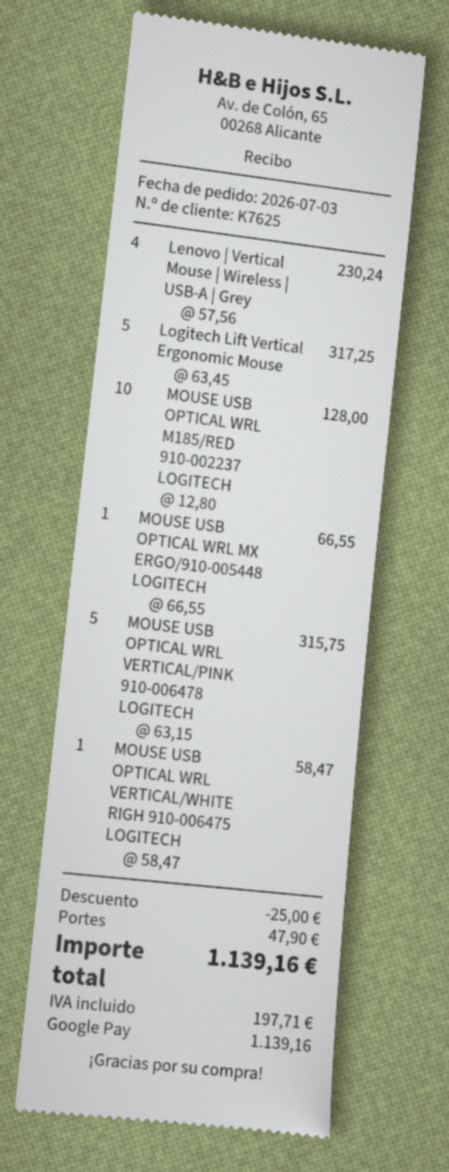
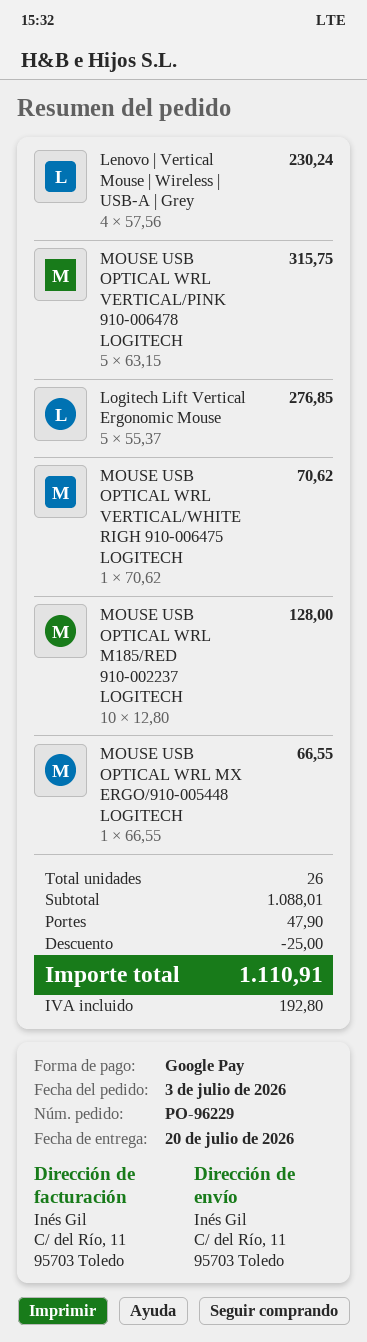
Logitech Lift Vertical Ergonomic Mouse: 5 x 63.45 = 317.25 -> 5 x 55.37 = 276.85
MOUSE USB OPTICAL WRL VERTICAL/WHITE RIGH 910-006475 LOGITECH: 1 x 58.47 = 58.47 -> 1 x 70.62 = 70.62
tax: 197.71 -> 192.80
total: 1139.16 -> 1110.91

